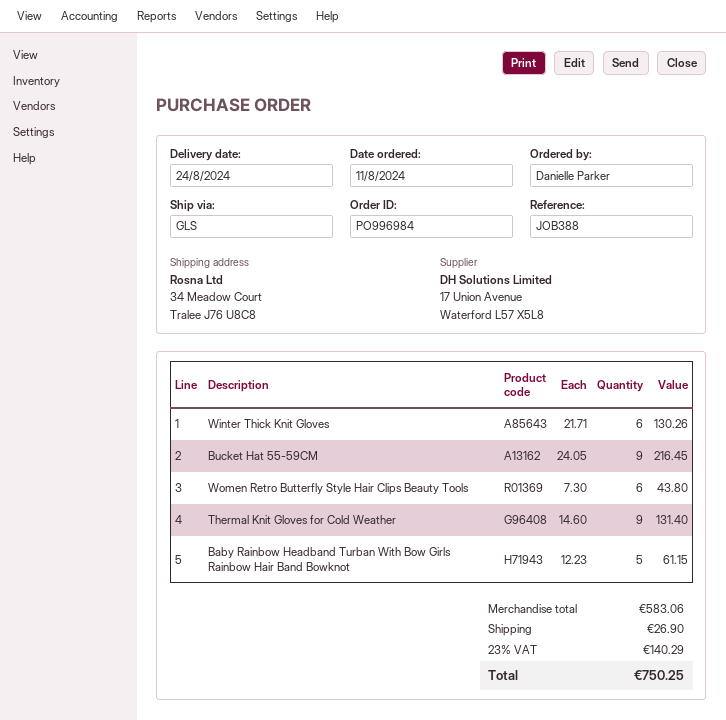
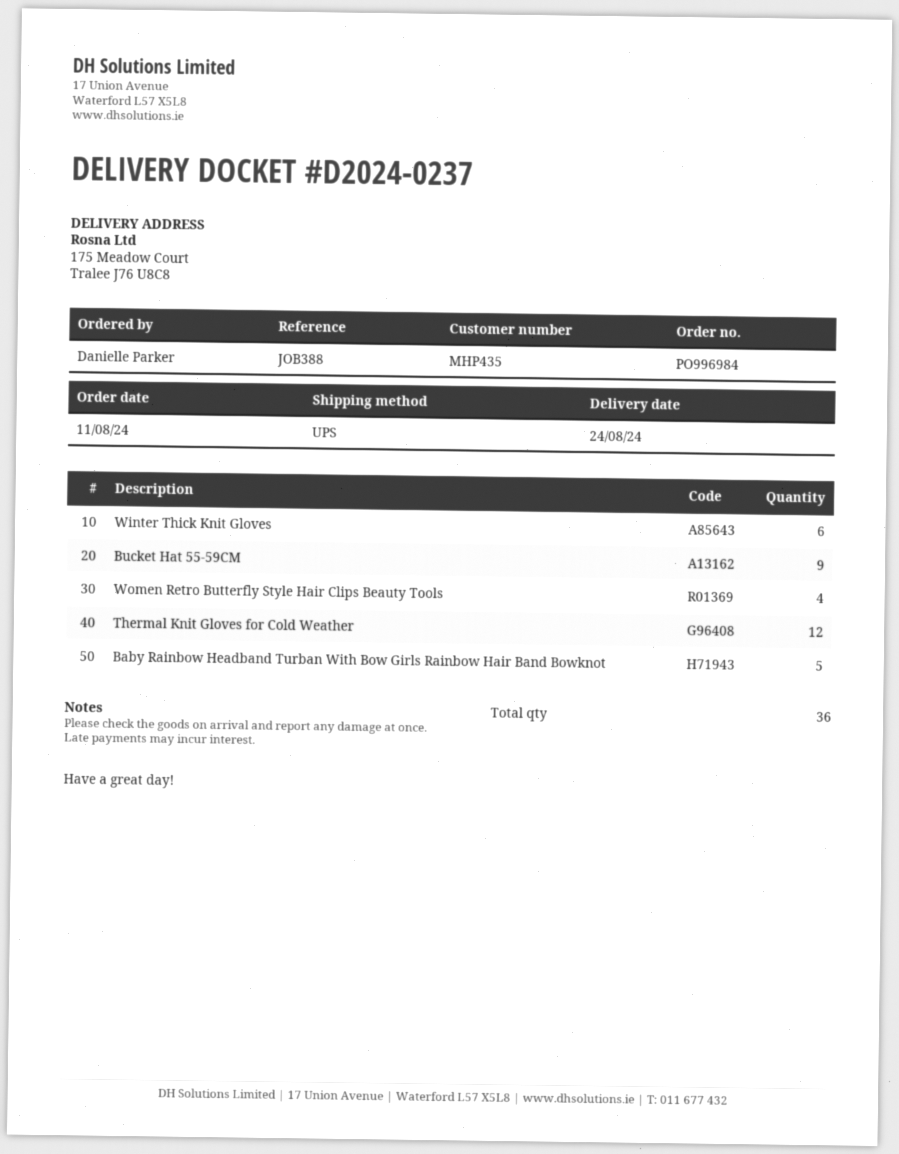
shipping method: GLS -> UPS
ship to: 34 Meadow Court, Tralee J76 U8C8 -> 175 Meadow Court, Tralee J76 U8C8
Women Retro Butterfly Style Hair Clips Beauty Tools: 6 -> 4
Thermal Knit Gloves for Cold Weather: 9 -> 12

